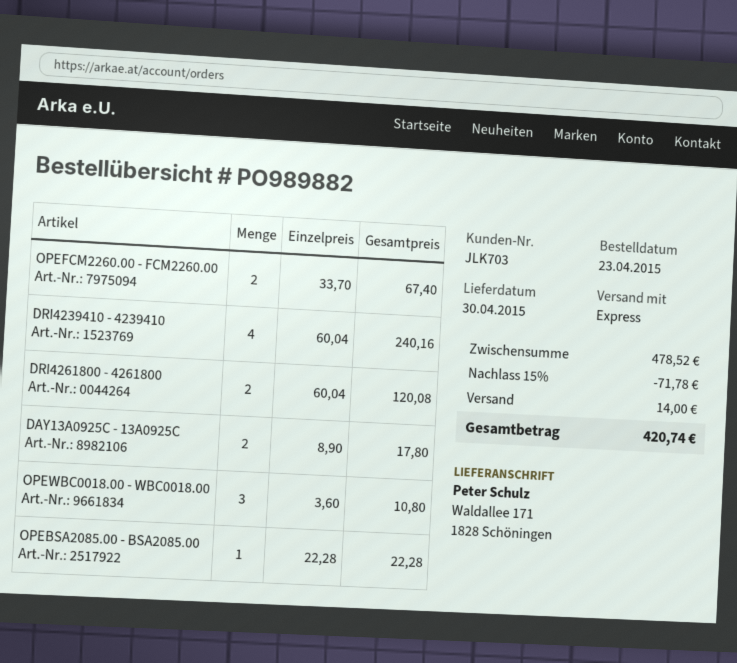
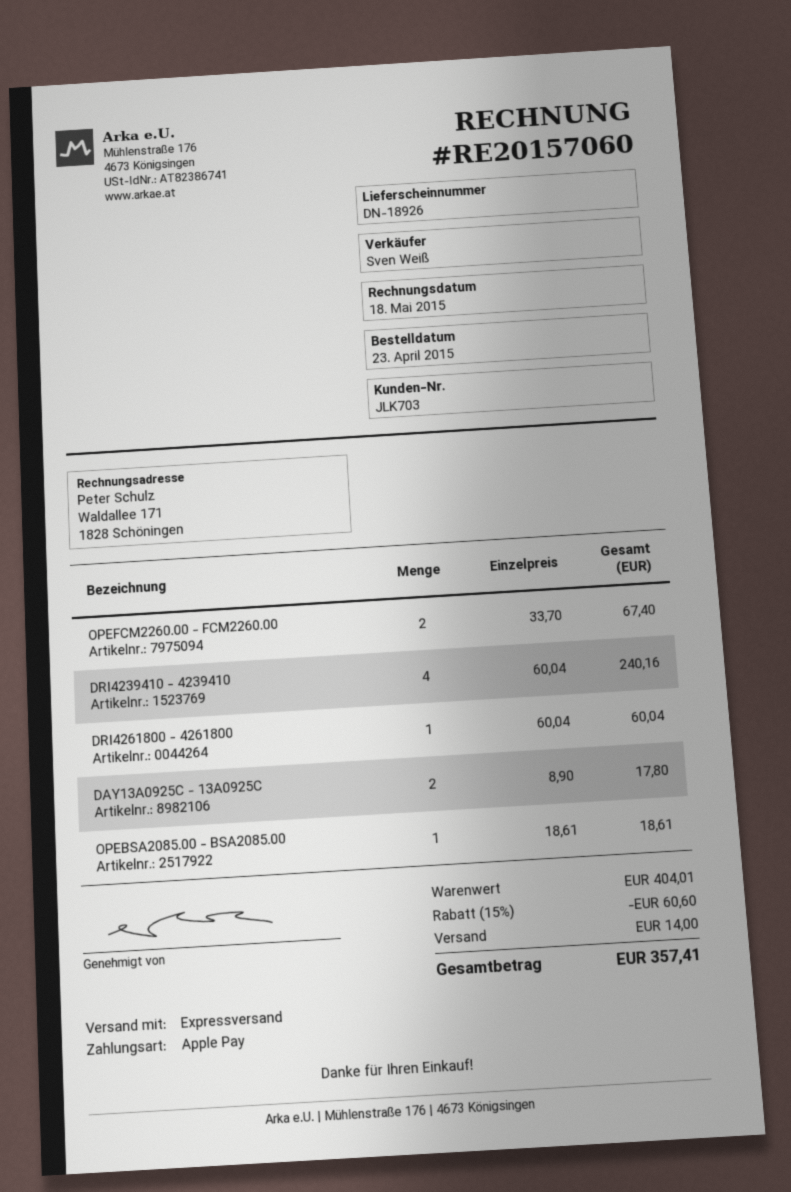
DRI4261800 - 4261800: 2 x 60.04 = 120.08 -> 1 x 60.04 = 60.04
OPEWBC0018.00 - WBC0018.00: 3 x 3.60 = 10.80 -> none
OPEBSA2085.00 - BSA2085.00: 1 x 22.28 = 22.28 -> 1 x 18.61 = 18.61
subtotal: 478.52 -> 404.01
discount: 15% = 71.78 -> 15% = 60.60
total: 420.74 -> 357.41

